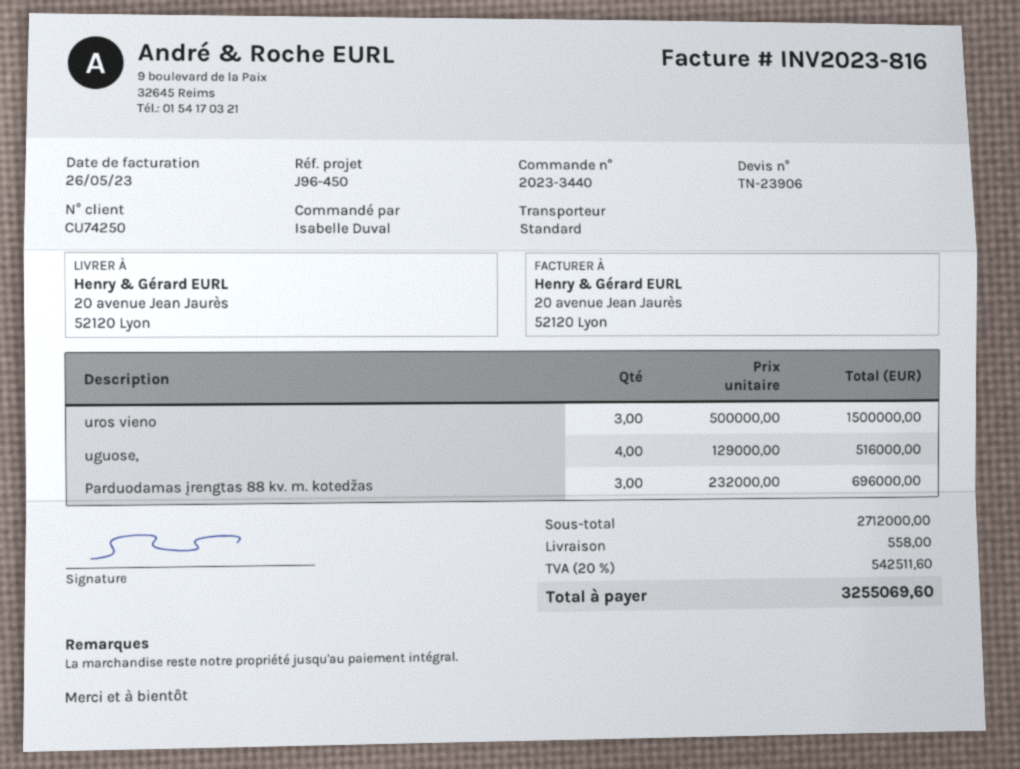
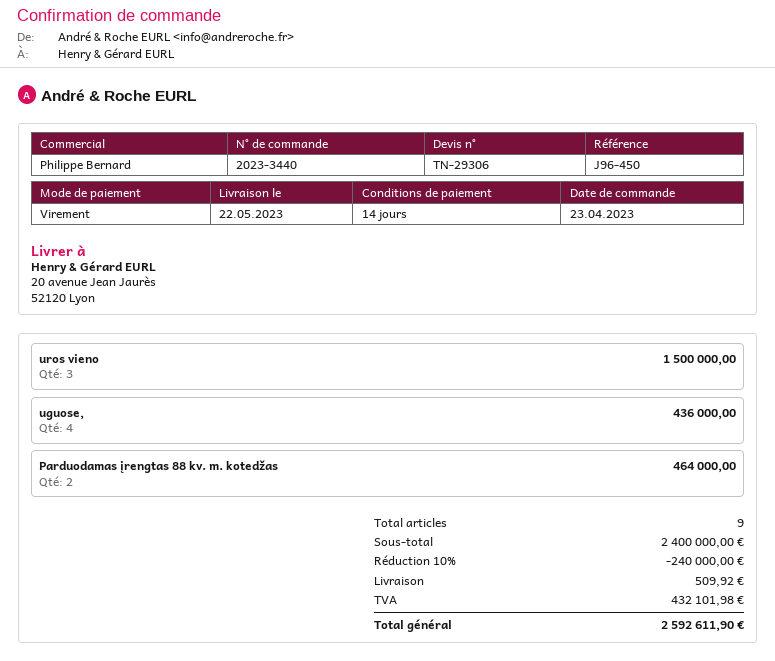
quote number: TN-23906 -> TN-29306
uguose,: 4 for 516000.00 -> 4 for 436000.00
Parduodamas įrengtas 88 kv. m. kotedžas: 3 for 696000.00 -> 2 for 464000.00
subtotal: 2712000.00 -> 2400000.00
discount: none -> 10% = 240000.00
shipping: 558.00 -> 509.92
tax: 542511.60 -> 432101.98
total: 3255069.60 -> 2592611.90

